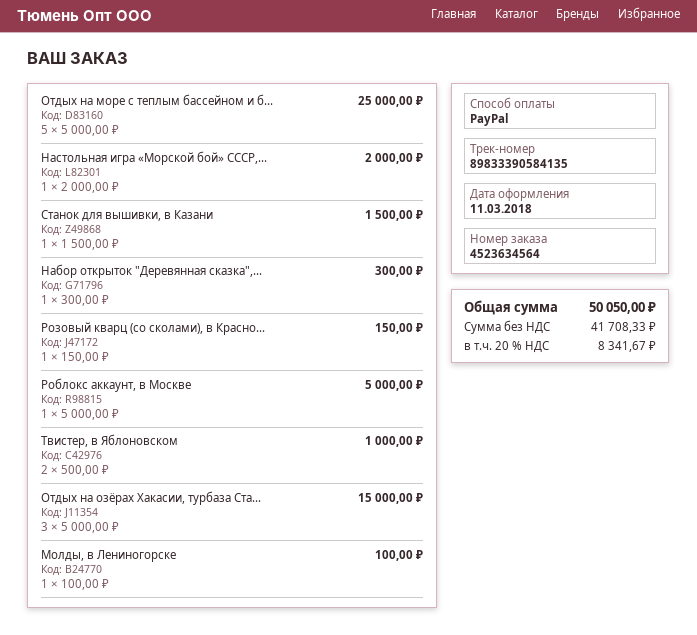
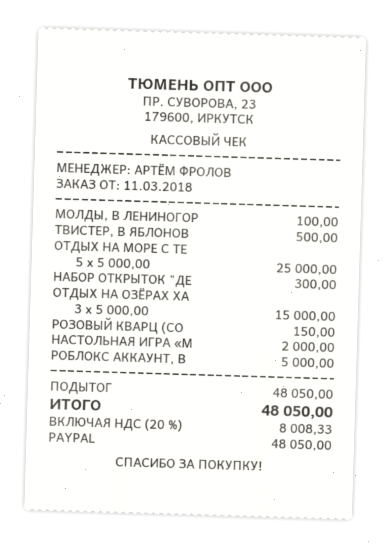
Станок для вышивки, в Казани: 1 x 1500.00 = 1500.00 -> none
Твистер, в Яблоновском: 2 x 500.00 = 1000.00 -> 1 x 500.00 = 500.00
tax: 20% = 8341.67 -> 20% = 8008.33
total: 50050.00 -> 48050.00

